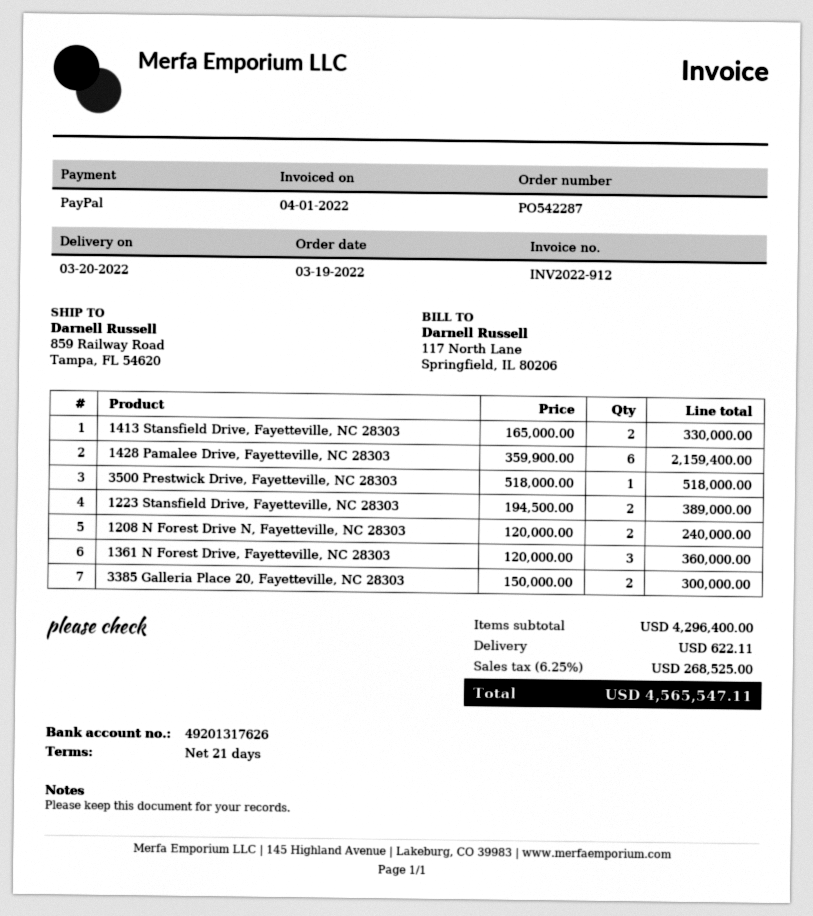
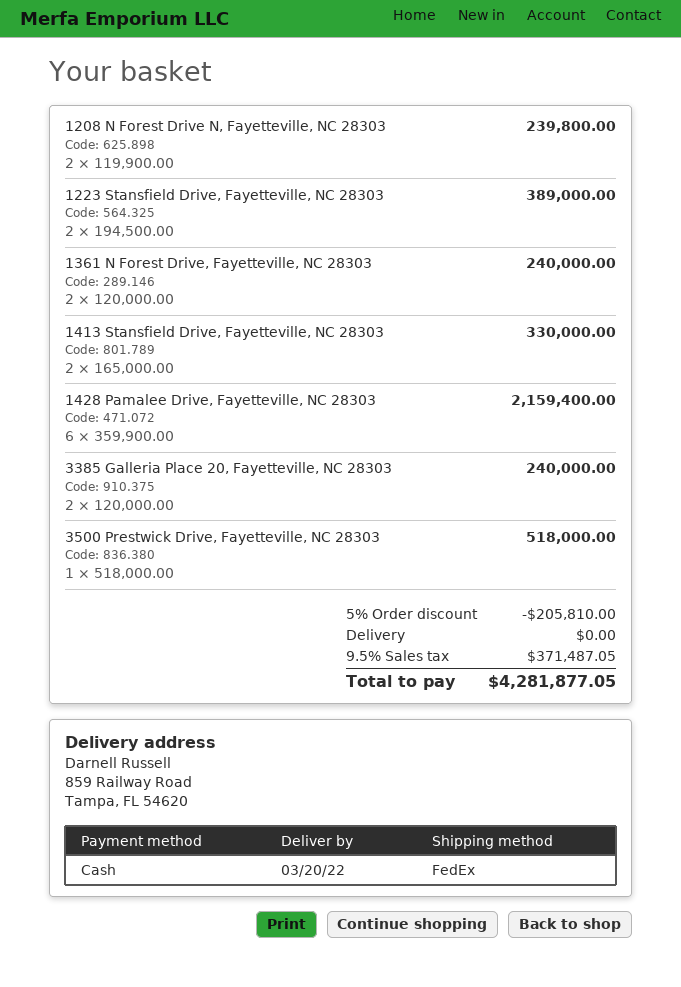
payment method: PayPal -> cash
1208 N Forest Drive N, Fayetteville, NC 28303: 2 x 120000.00 = 240000.00 -> 2 x 119900.00 = 239800.00
1361 N Forest Drive, Fayetteville, NC 28303: 3 x 120000.00 = 360000.00 -> 2 x 120000.00 = 240000.00
3385 Galleria Place 20, Fayetteville, NC 28303: 2 x 150000.00 = 300000.00 -> 2 x 120000.00 = 240000.00
discount: none -> 5% = 205810.00
shipping: 622.11 -> 0.00
tax: 6.25% = 268525.00 -> 9.5% = 371487.05
total: 4565547.11 -> 4281877.05

